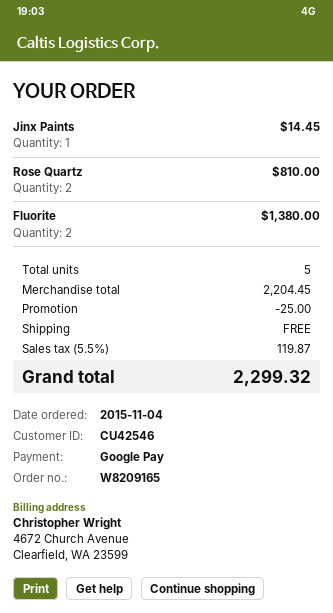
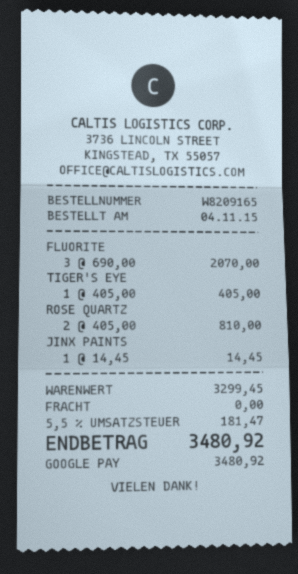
Fluorite: 2 for 1380.00 -> 3 for 2070.00
TIGER'S EYE: none -> 1 for 405.00
subtotal: 2204.45 -> 3299.45
discount: 25.00 -> none
tax: 5.5% = 119.87 -> 5.5% = 181.47
total: 2299.32 -> 3480.92

